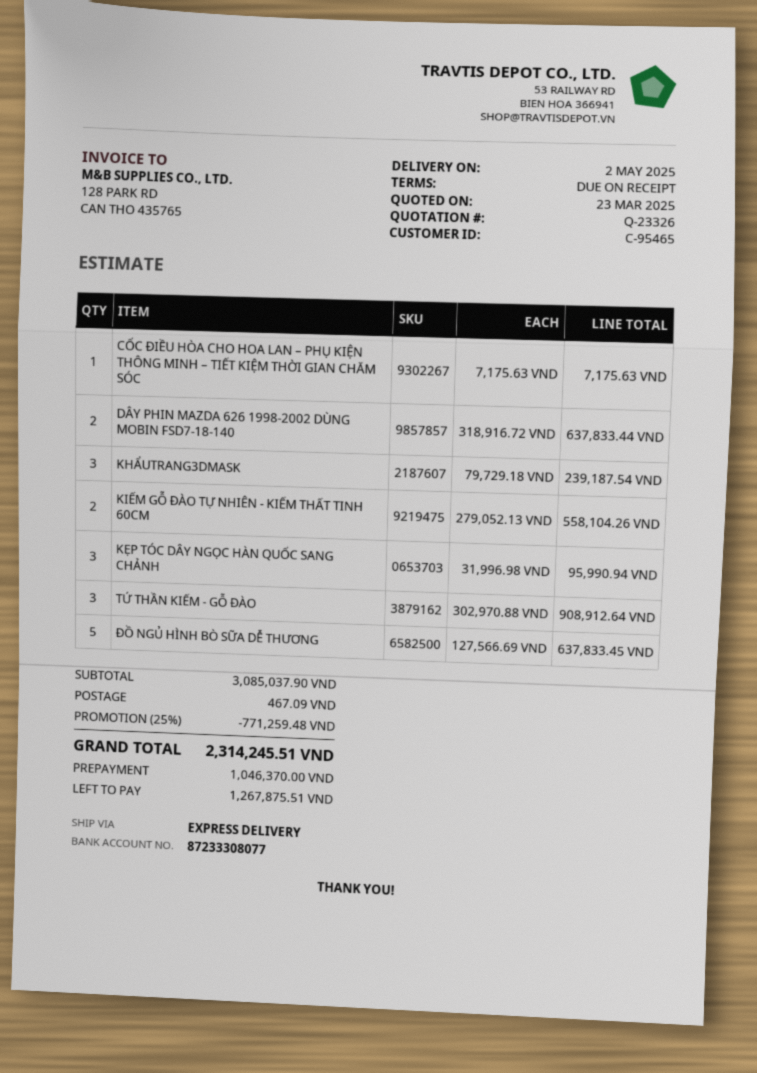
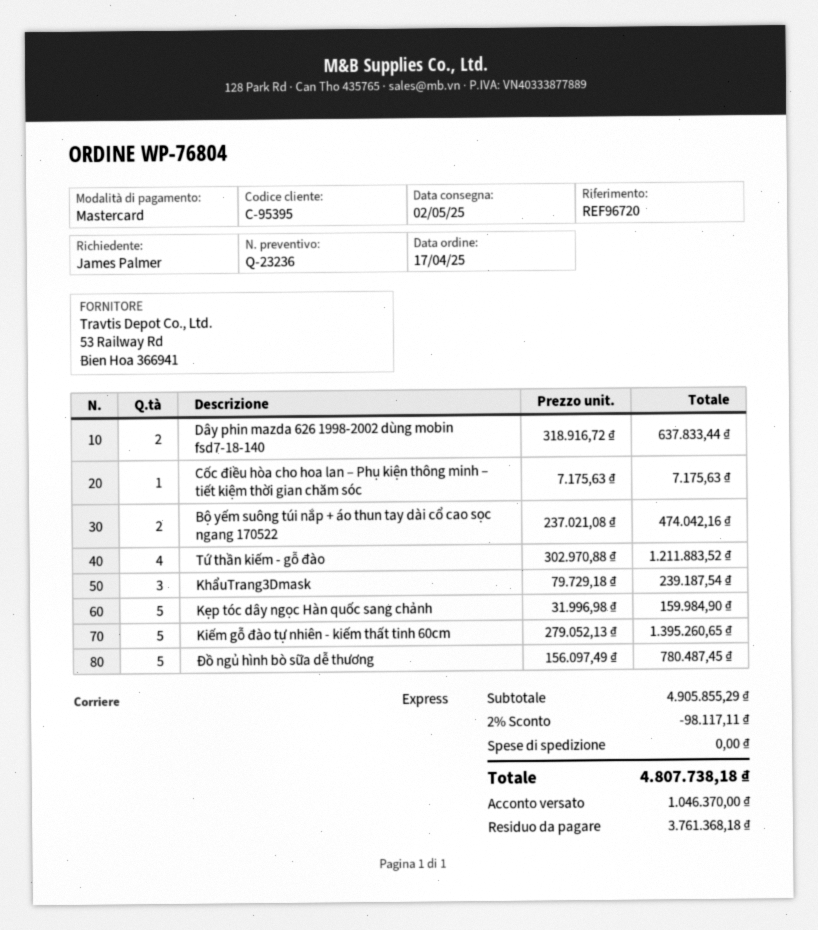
quote number: Q-23326 -> Q-23236
customer number: C-95465 -> C-95395
KIẾM GỖ ĐÀO TỰ NHIÊN - KIẾM THẤT TINH 60CM: 2 x 279052.13 = 558104.26 -> 5 x 279052.13 = 1395260.65
KẸP TÓC DÂY NGỌC HÀN QUỐC SANG CHẢNH: 3 x 31996.98 = 95990.94 -> 5 x 31996.98 = 159984.90
TỨ THẦN KIẾM - GỖ ĐÀO: 3 x 302970.88 = 908912.64 -> 4 x 302970.88 = 1211883.52
ĐỒ NGỦ HÌNH BÒ SỮA DỄ THƯƠNG: 5 x 127566.69 = 637833.45 -> 5 x 156097.49 = 780487.45
Bộ yếm suông túi nắp + áo thun tay dài cổ cao sọc ngang 170522: none -> 2 x 237021.08 = 474042.16
subtotal: 3085037.90 -> 4905855.29
discount: 25% = 771259.48 -> 2% = 98117.11
shipping: 467.09 -> 0.00
total: 2314245.51 -> 4807738.18
balance: 1267875.51 -> 3761368.18

